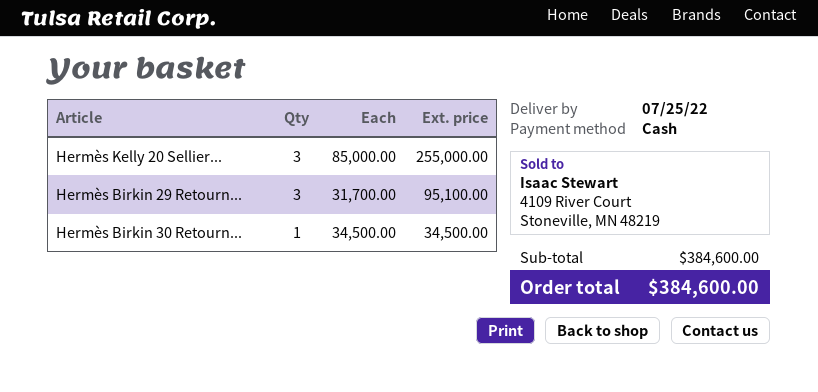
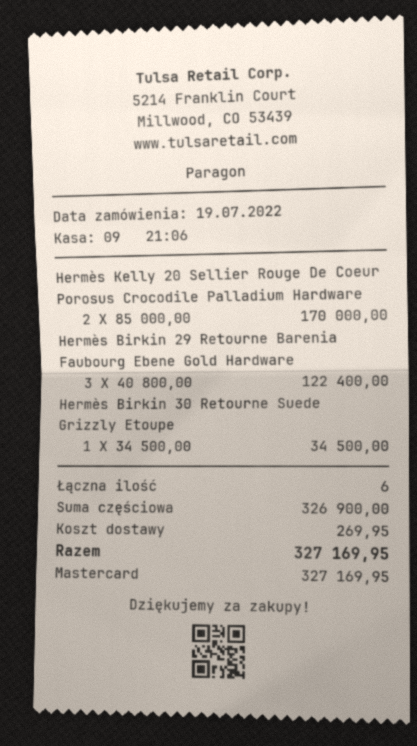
payment method: cash -> Mastercard
Hermès Kelly 20 Sellier...: 3 x 85000.00 = 255000.00 -> 2 x 85000.00 = 170000.00
Hermès Birkin 29 Retourn...: 3 x 31700.00 = 95100.00 -> 3 x 40800.00 = 122400.00
subtotal: 384600.00 -> 326900.00
shipping: none -> 269.95
total: 384600.00 -> 327169.95

